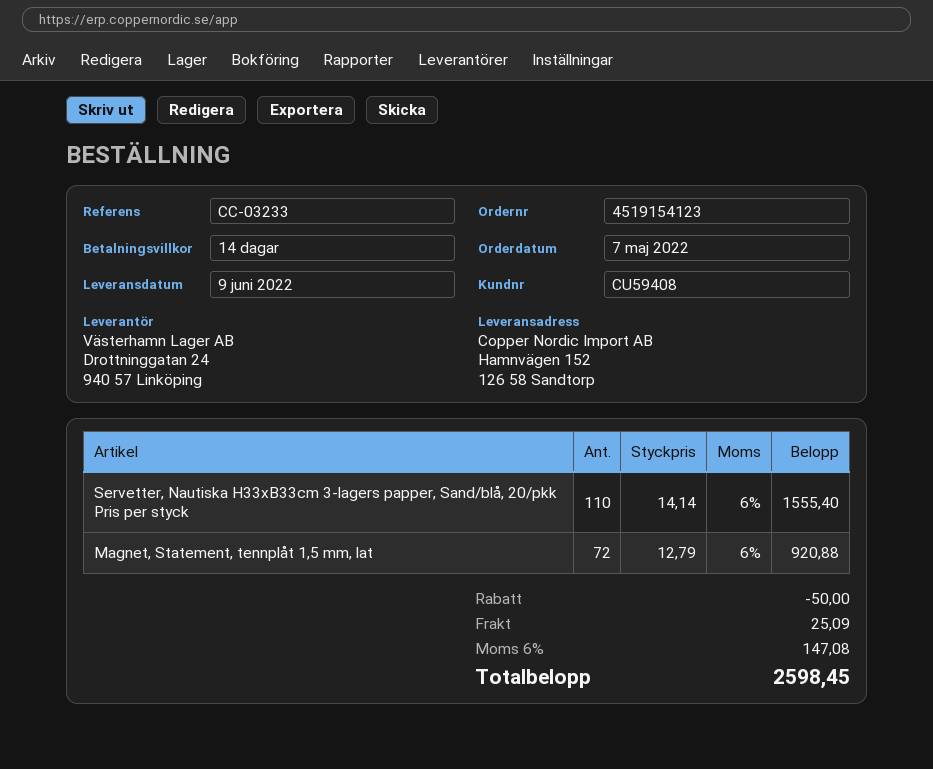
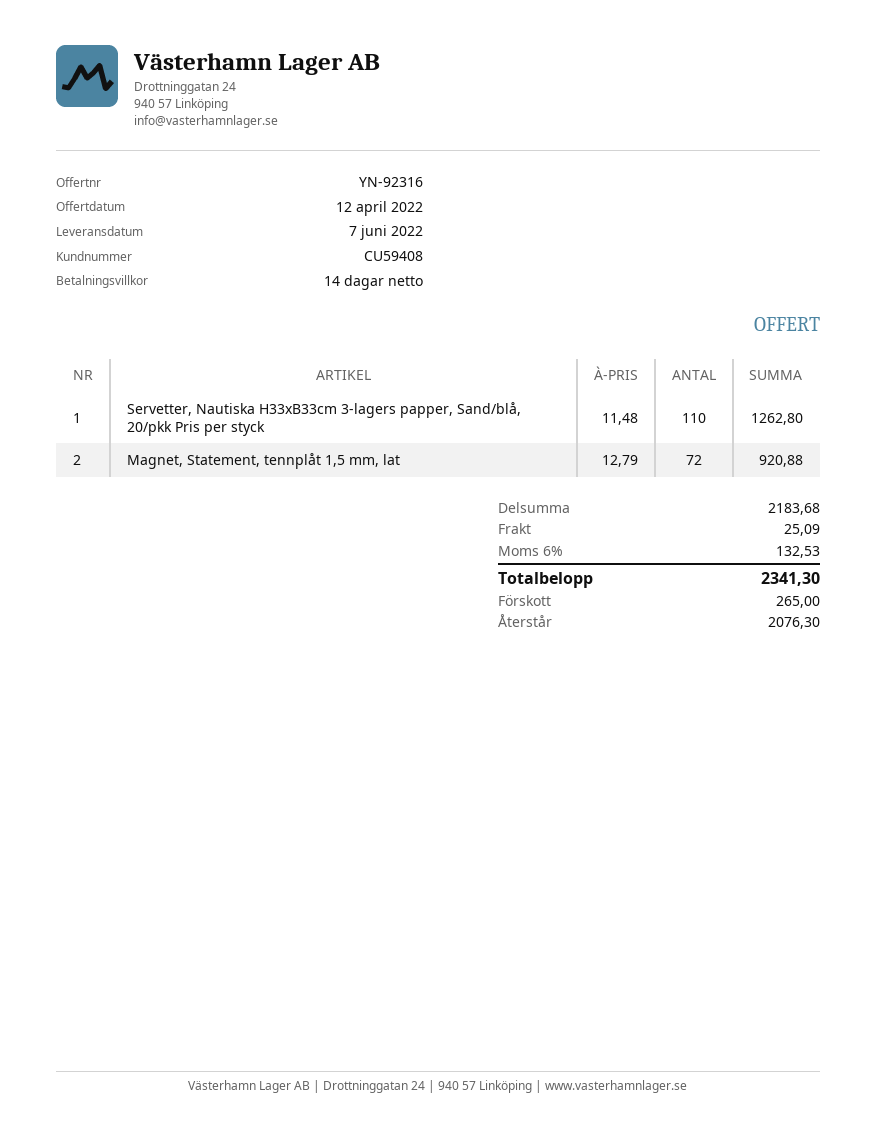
delivery date: 2022-06-09 -> 2022-06-07
Servetter, Nautiska H33xB33cm 3-lagers papper, Sand/blå, 20/pkk Pris per styck: 110 x 14.14 = 1555.40 -> 110 x 11.48 = 1262.80
discount: 50.00 -> none
tax: 6% = 147.08 -> 6% = 132.53
total: 2598.45 -> 2341.30

